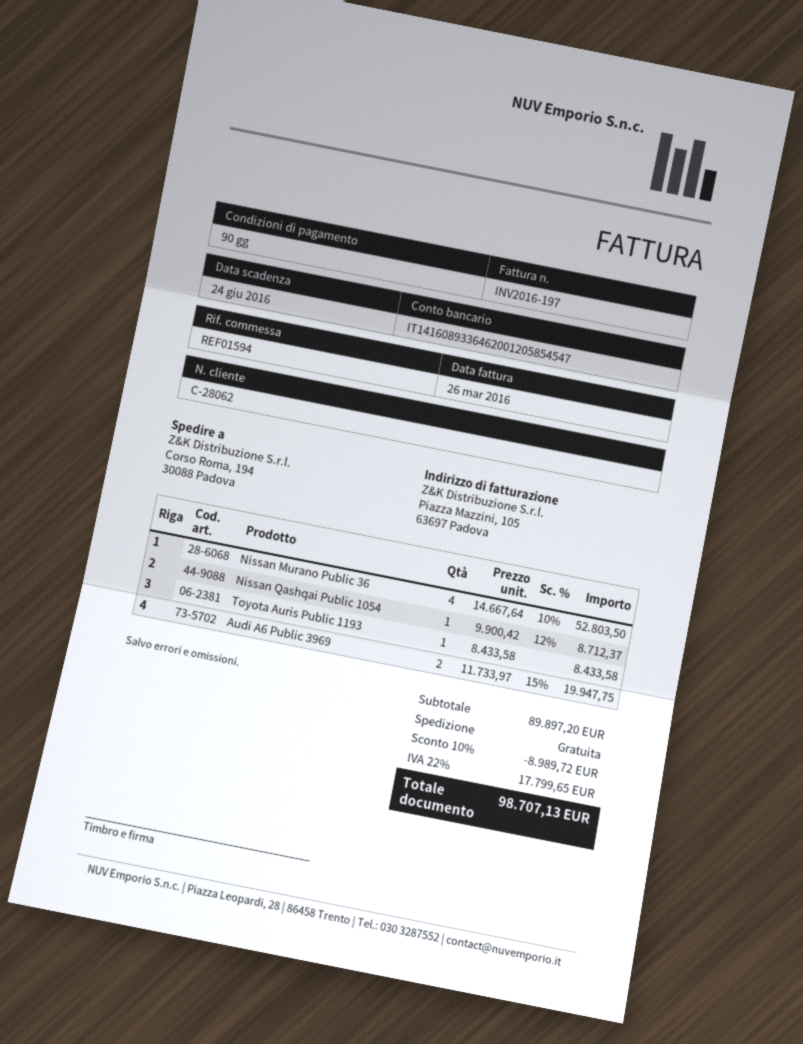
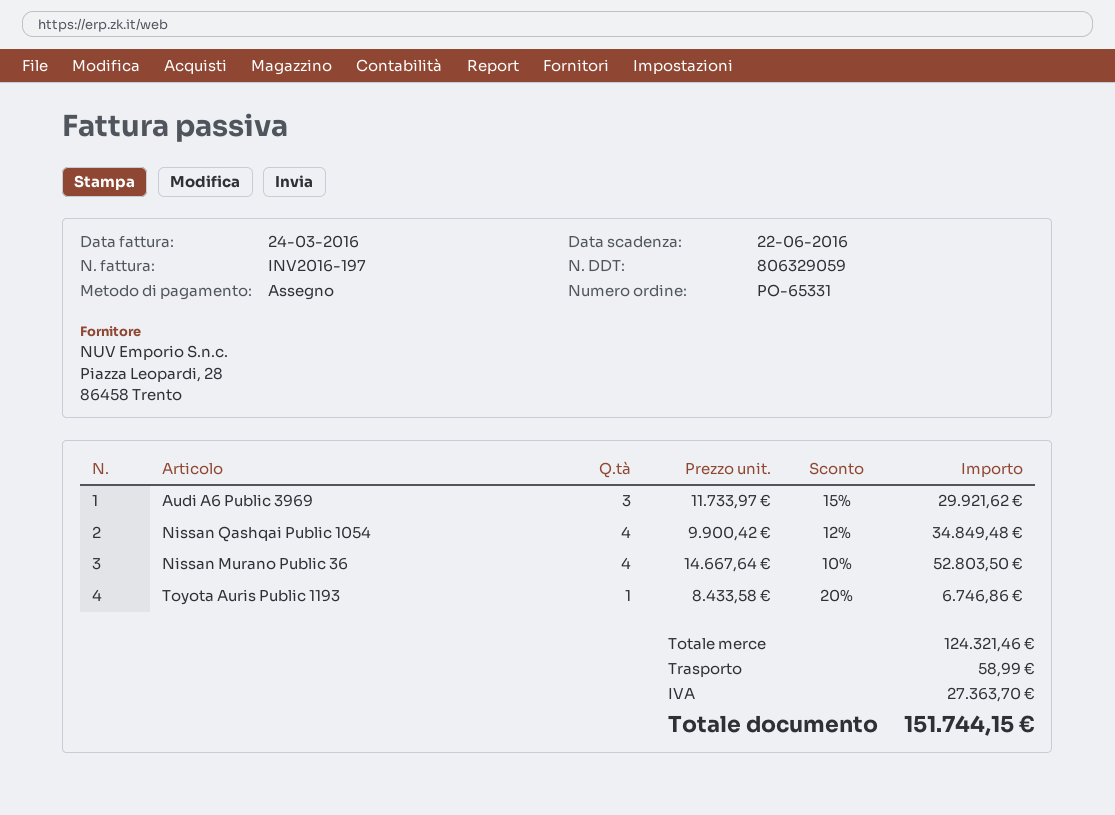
invoice date: 2016-03-26 -> 2016-03-24
due date: 2016-06-24 -> 2016-06-22
Nissan Qashqai Public 1054: 1 x 9900.42 - 12% = 8712.37 -> 4 x 9900.42 - 12% = 34849.48
Toyota Auris Public 1193: 1 x 8433.58 = 8433.58 -> 1 x 8433.58 - 20% = 6746.86
Audi A6 Public 3969: 2 x 11733.97 - 15% = 19947.75 -> 3 x 11733.97 - 15% = 29921.62
subtotal: 89897.20 -> 124321.46
discount: 10% = 8989.72 -> none
shipping: 0.00 -> 58.99
tax: 17799.65 -> 27363.70
total: 98707.13 -> 151744.15

